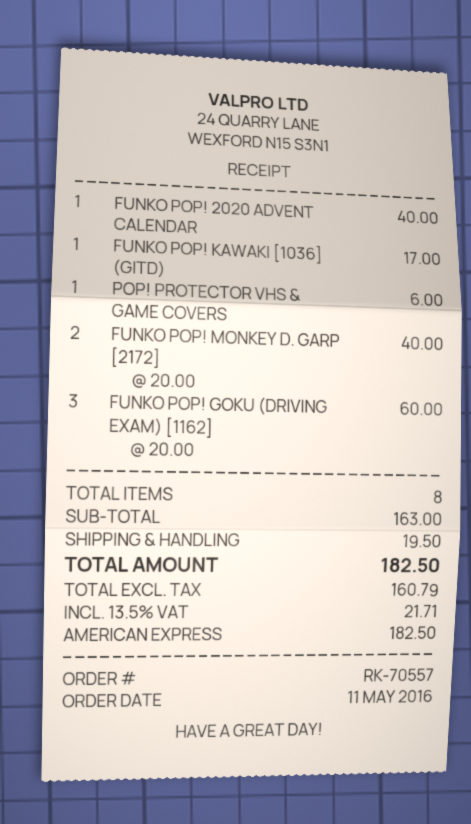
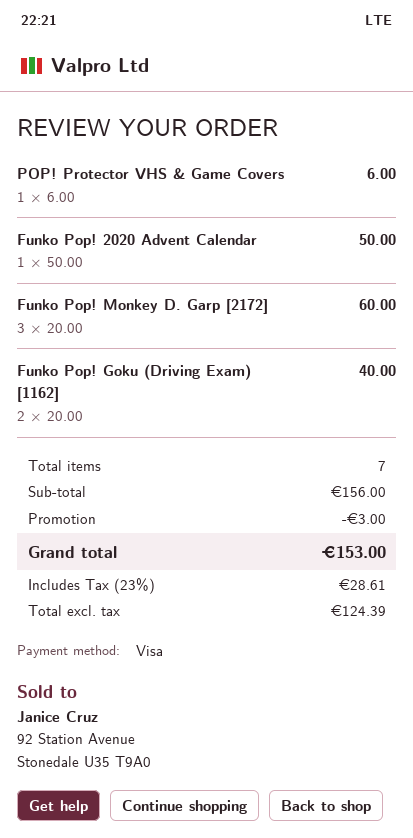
payment method: American Express -> Visa
FUNKO POP! 2020 ADVENT CALENDAR: 1 x 40.00 = 40.00 -> 1 x 50.00 = 50.00
FUNKO POP! KAWAKI [1036] (GITD): 1 x 17.00 = 17.00 -> none
FUNKO POP! MONKEY D. GARP [2172]: 2 x 20.00 = 40.00 -> 3 x 20.00 = 60.00
FUNKO POP! GOKU (DRIVING EXAM) [1162]: 3 x 20.00 = 60.00 -> 2 x 20.00 = 40.00
total quantity: 8 -> 7
subtotal: 163.00 -> 156.00
discount: none -> 3.00
shipping: 19.50 -> none
net: 160.79 -> 124.39
tax: 13.5% = 21.71 -> 23% = 28.61
total: 182.50 -> 153.00

